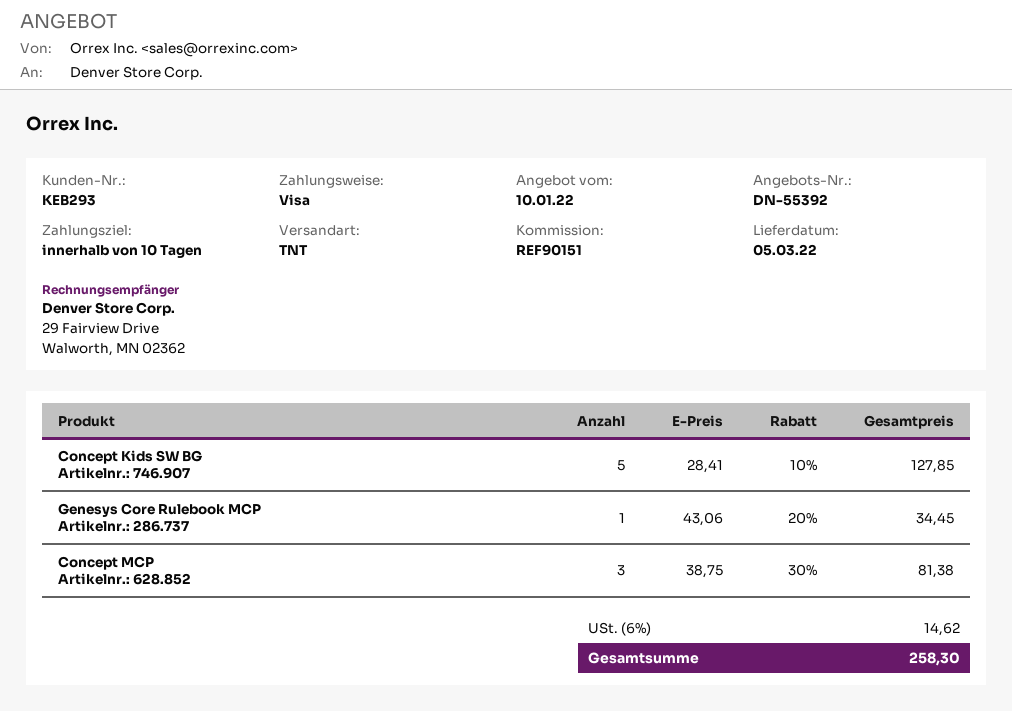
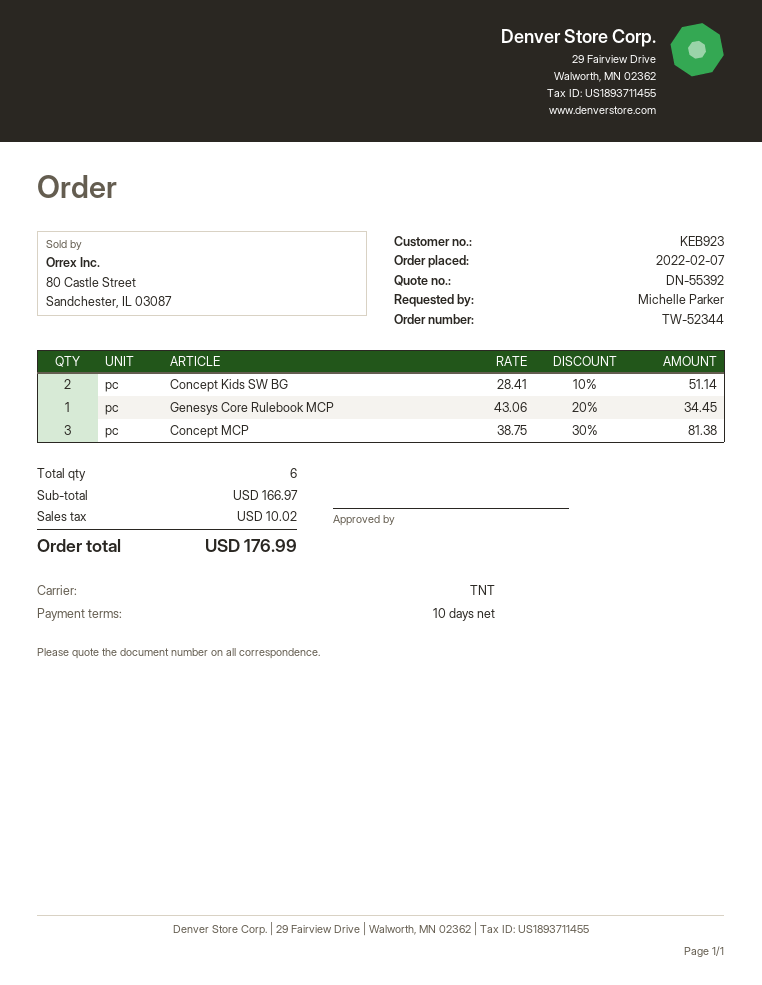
customer number: KEB293 -> KEB923
Concept Kids SW BG: 5 x 28.41 - 10% = 127.85 -> 2 x 28.41 - 10% = 51.14
tax: 14.62 -> 10.02
total: 258.30 -> 176.99

